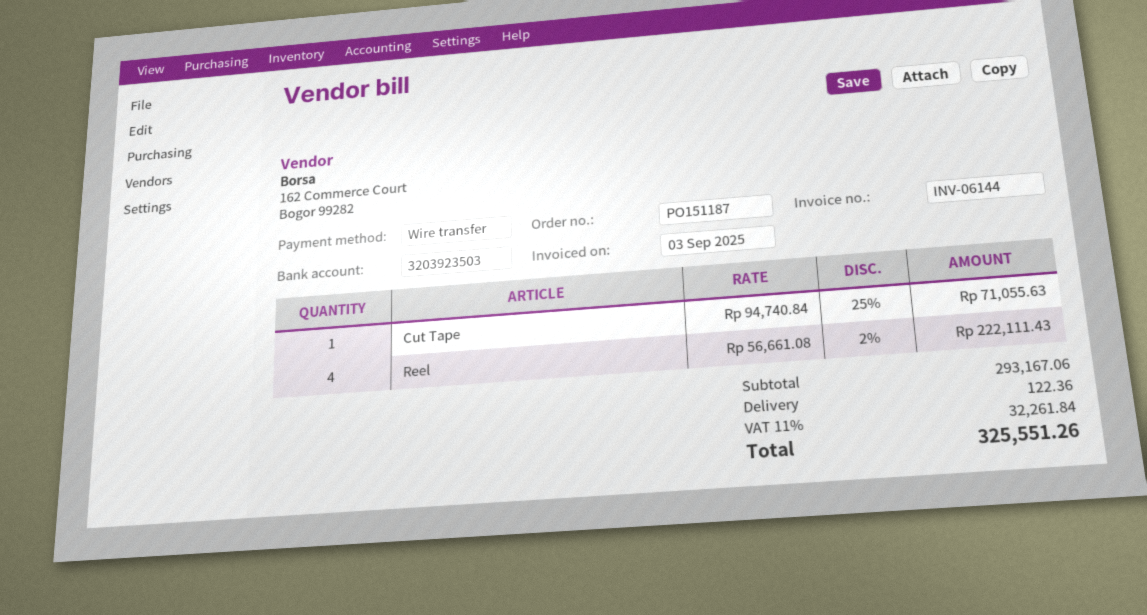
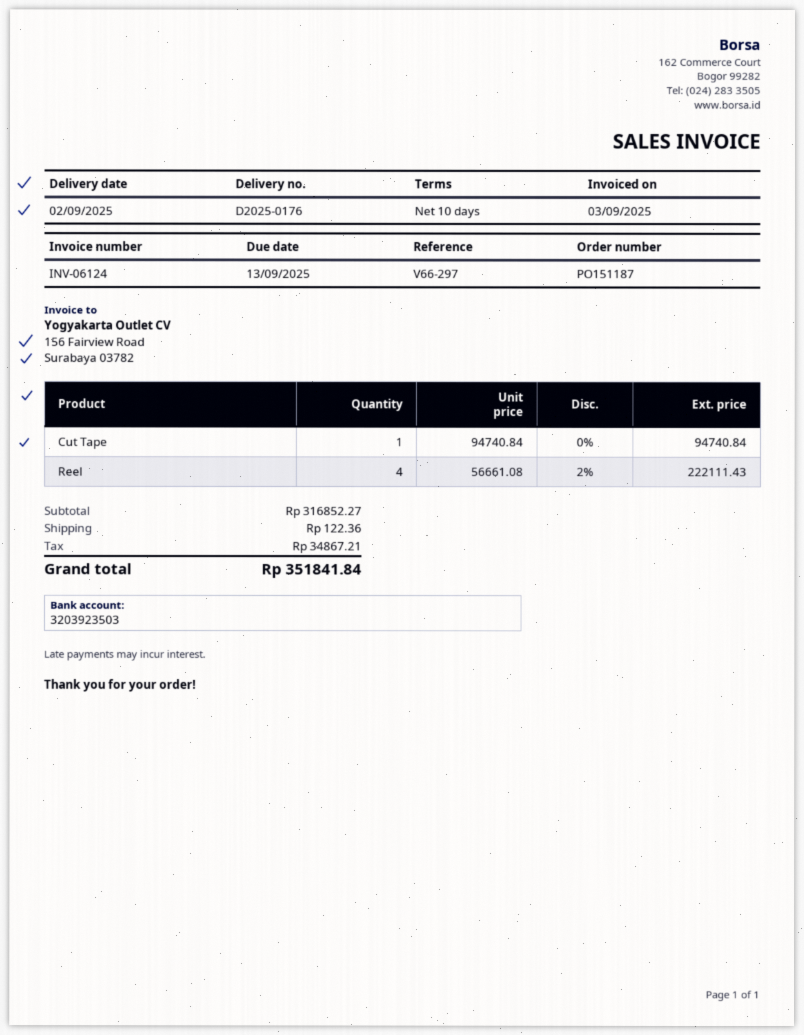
invoice number: INV-06144 -> INV-06124
Cut Tape: 1 x 94740.84 - 25% = 71055.63 -> 1 x 94740.84 = 94740.84
subtotal: 293167.06 -> 316852.27
tax: 32261.84 -> 34867.21
total: 325551.26 -> 351841.84

